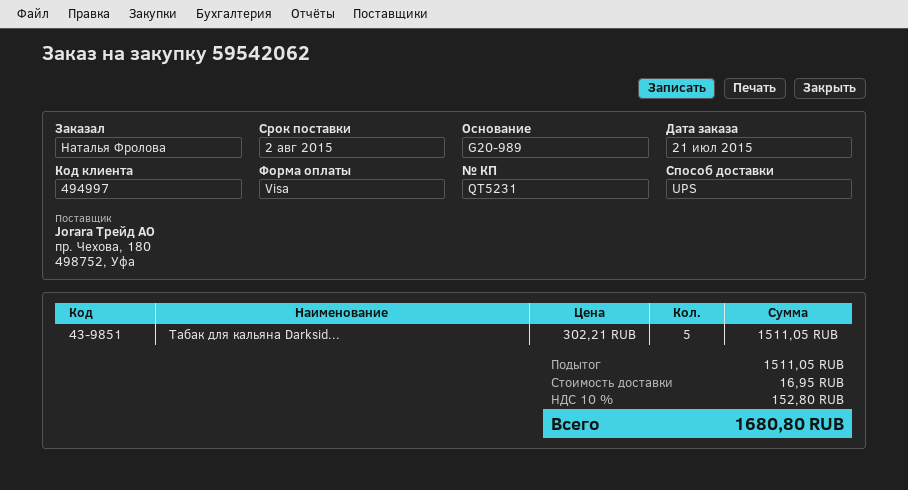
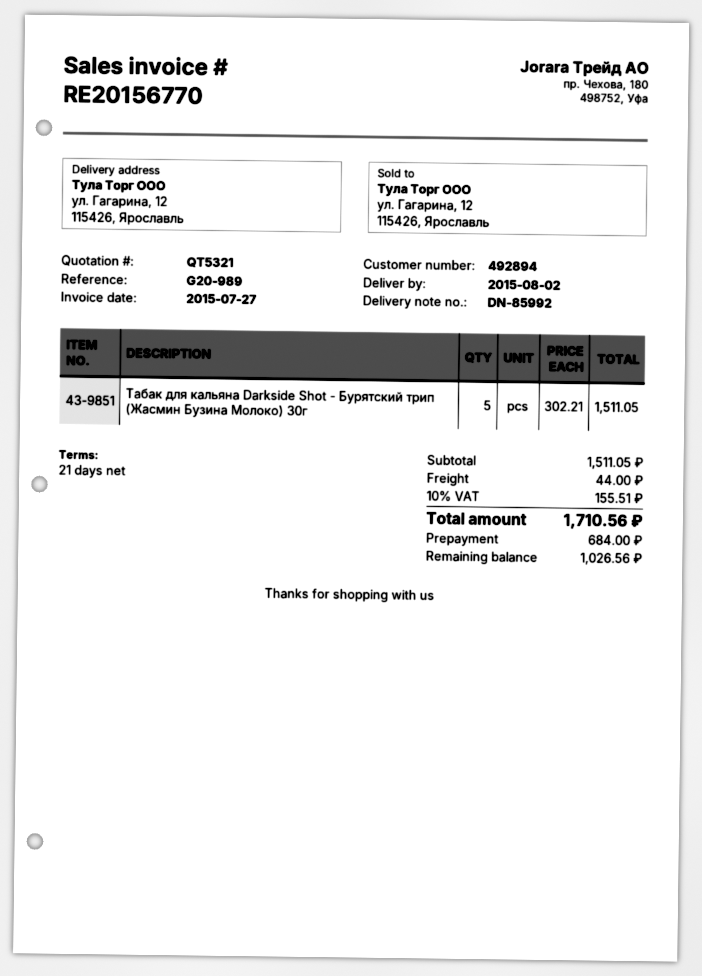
quote number: QT5231 -> QT5321
customer number: 494997 -> 492894
shipping: 16.95 -> 44.00
tax: 10% = 152.80 -> 10% = 155.51
total: 1680.80 -> 1710.56

